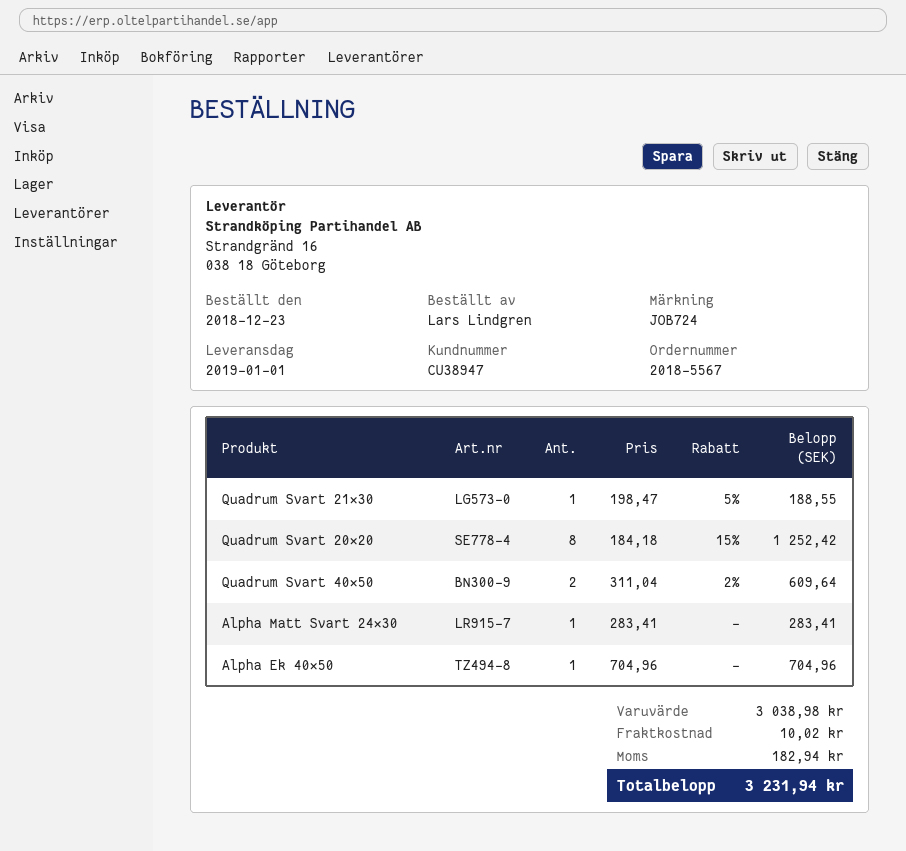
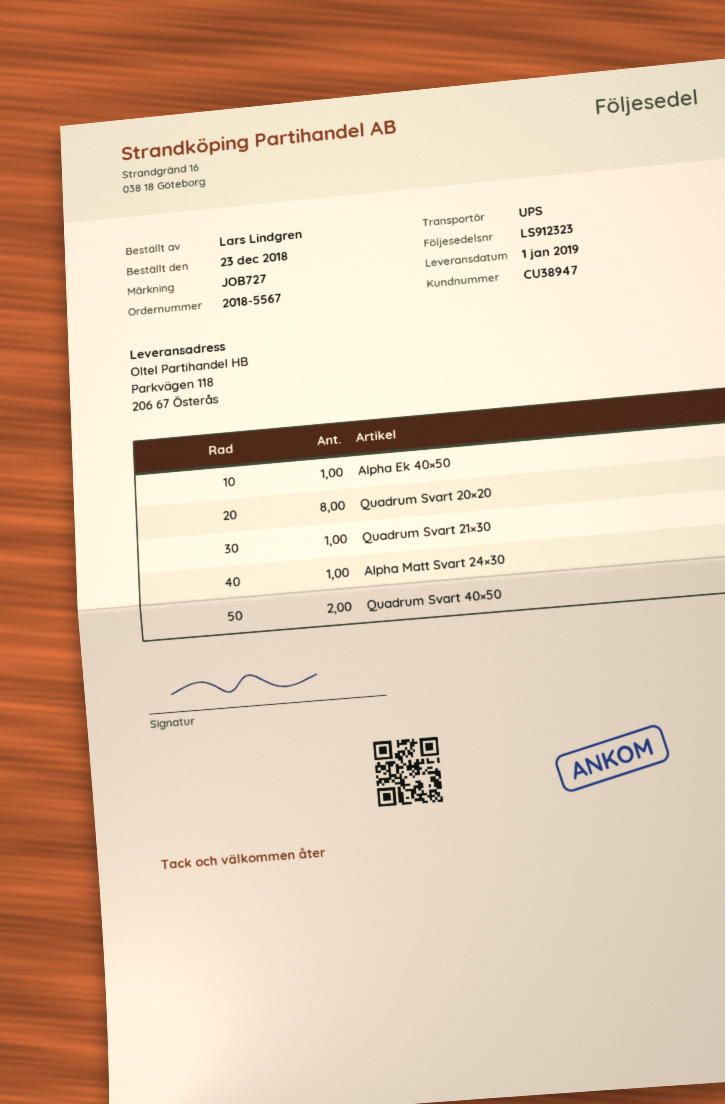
reference: JOB724 -> JOB727

